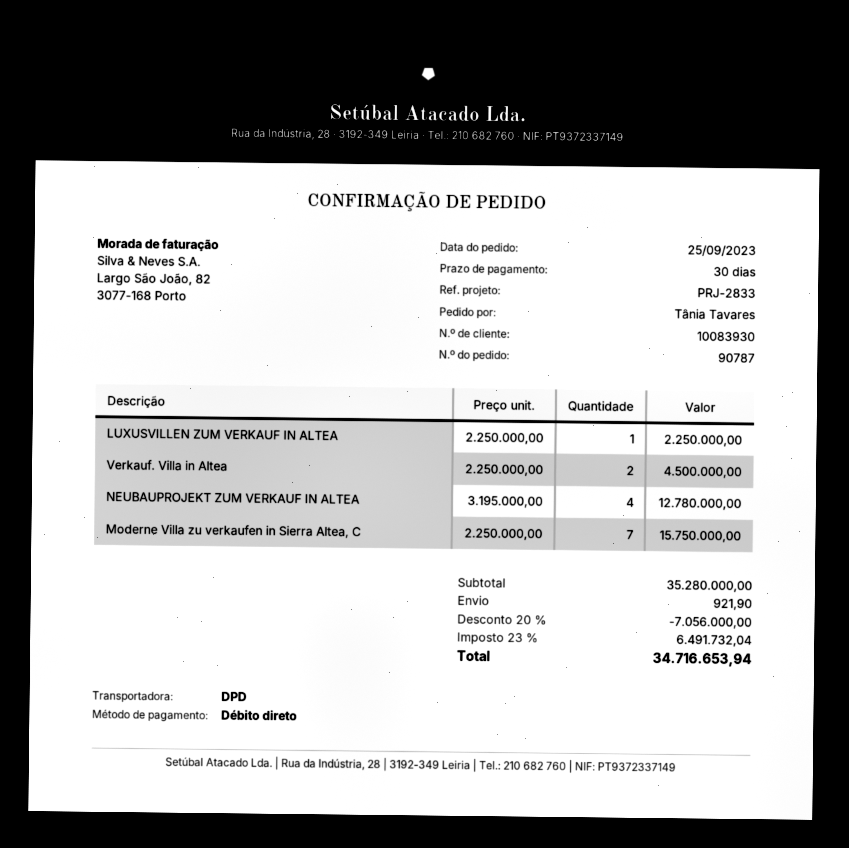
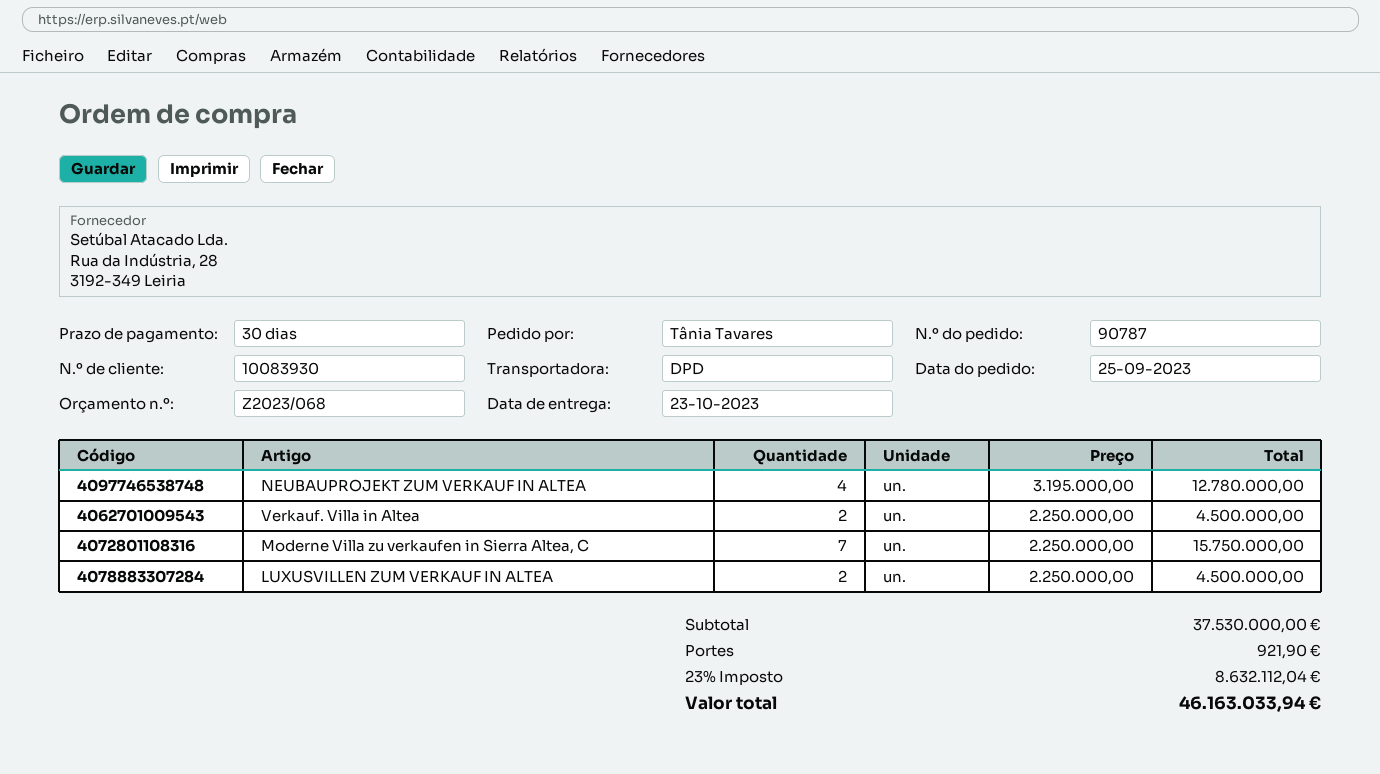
LUXUSVILLEN ZUM VERKAUF IN ALTEA: 1 x 2250000.00 = 2250000.00 -> 2 x 2250000.00 = 4500000.00
subtotal: 35280000.00 -> 37530000.00
discount: 20% = 7056000.00 -> none
tax: 23% = 6491732.04 -> 23% = 8632112.04
total: 34716653.94 -> 46163033.94

